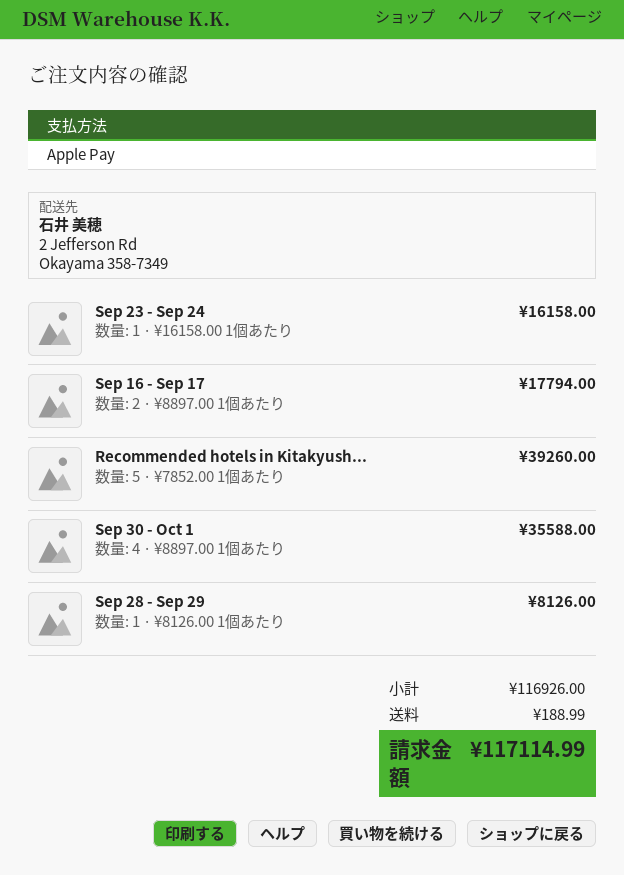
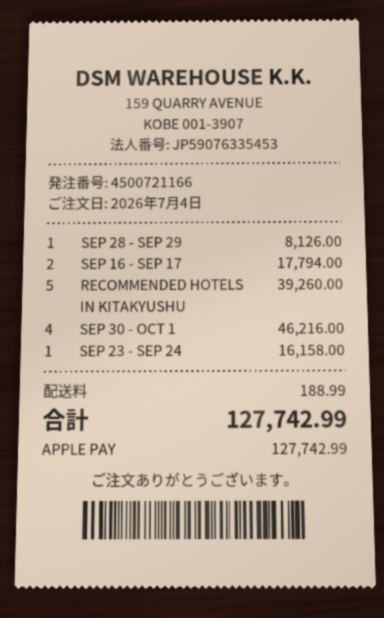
Sep 30 - Oct 1: 4 for 35588.00 -> 4 for 46216.00
total: 117114.99 -> 127742.99

